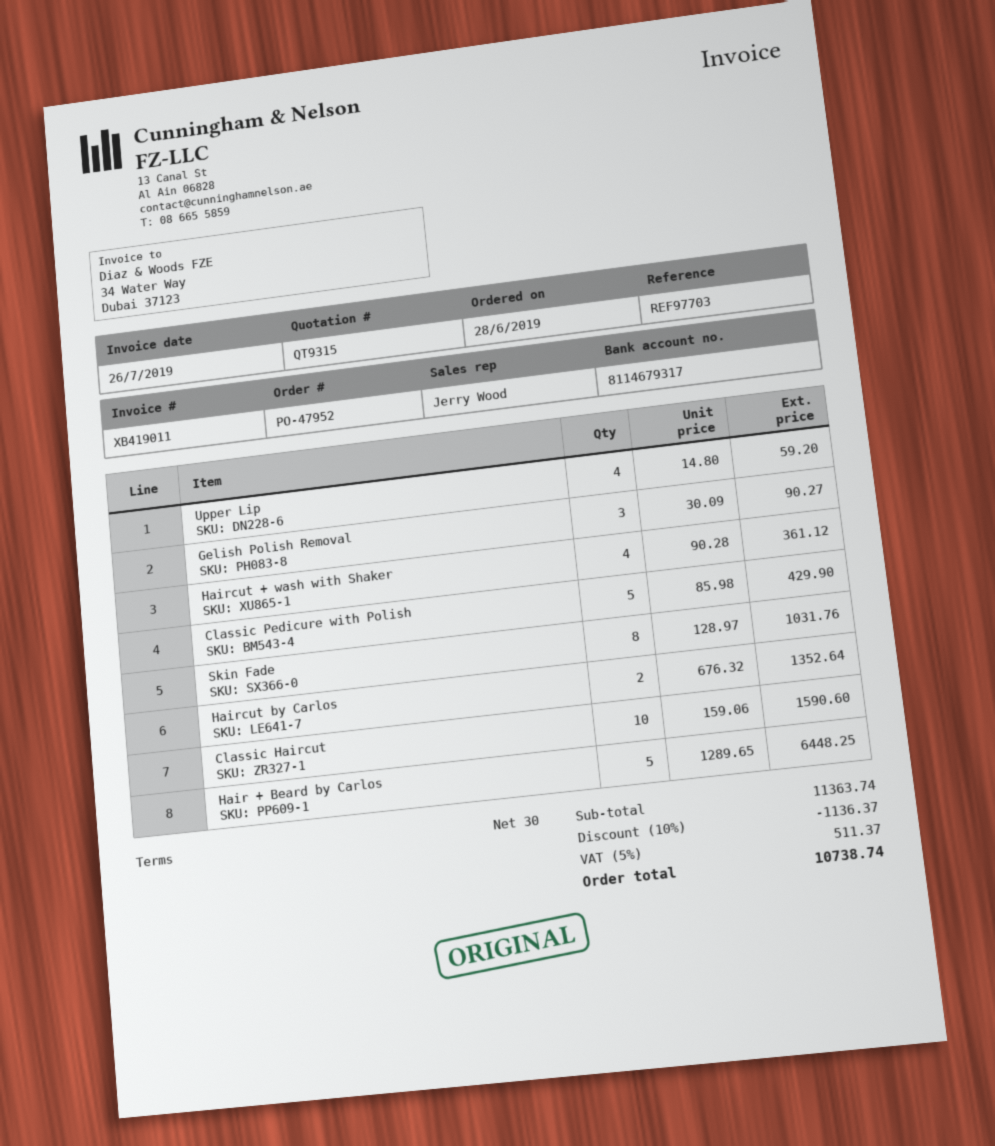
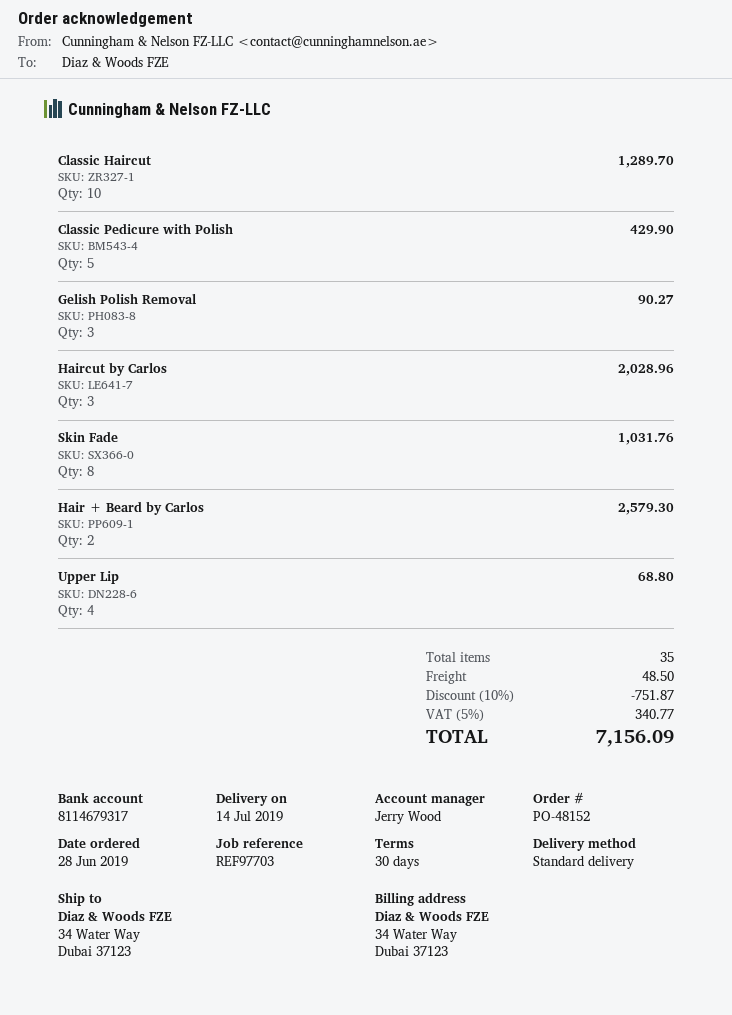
order number: PO-47952 -> PO-48152
Upper Lip: 4 for 59.20 -> 4 for 68.80
Haircut + wash with Shaker: 4 for 361.12 -> none
Haircut by Carlos: 2 for 1352.64 -> 3 for 2028.96
Classic Haircut: 10 for 1590.60 -> 10 for 1289.70
Hair + Beard by Carlos: 5 for 6448.25 -> 2 for 2579.30
discount: 10% = 1136.37 -> 10% = 751.87
shipping: none -> 48.50
tax: 5% = 511.37 -> 5% = 340.77
total: 10738.74 -> 7156.09

